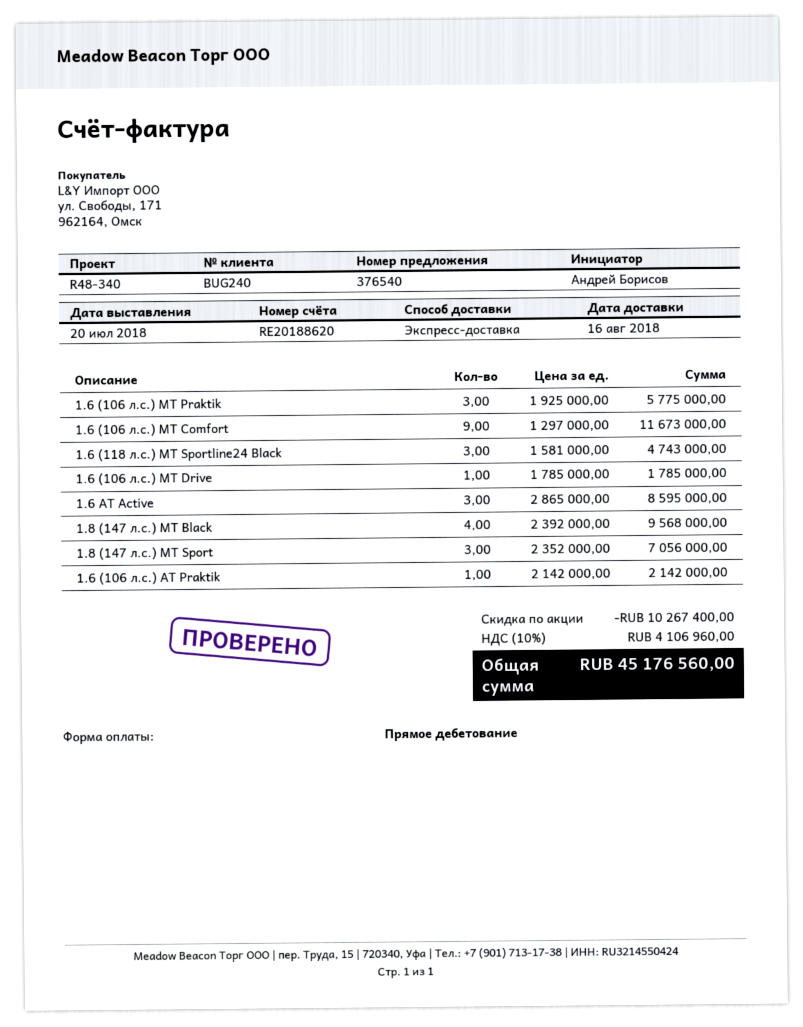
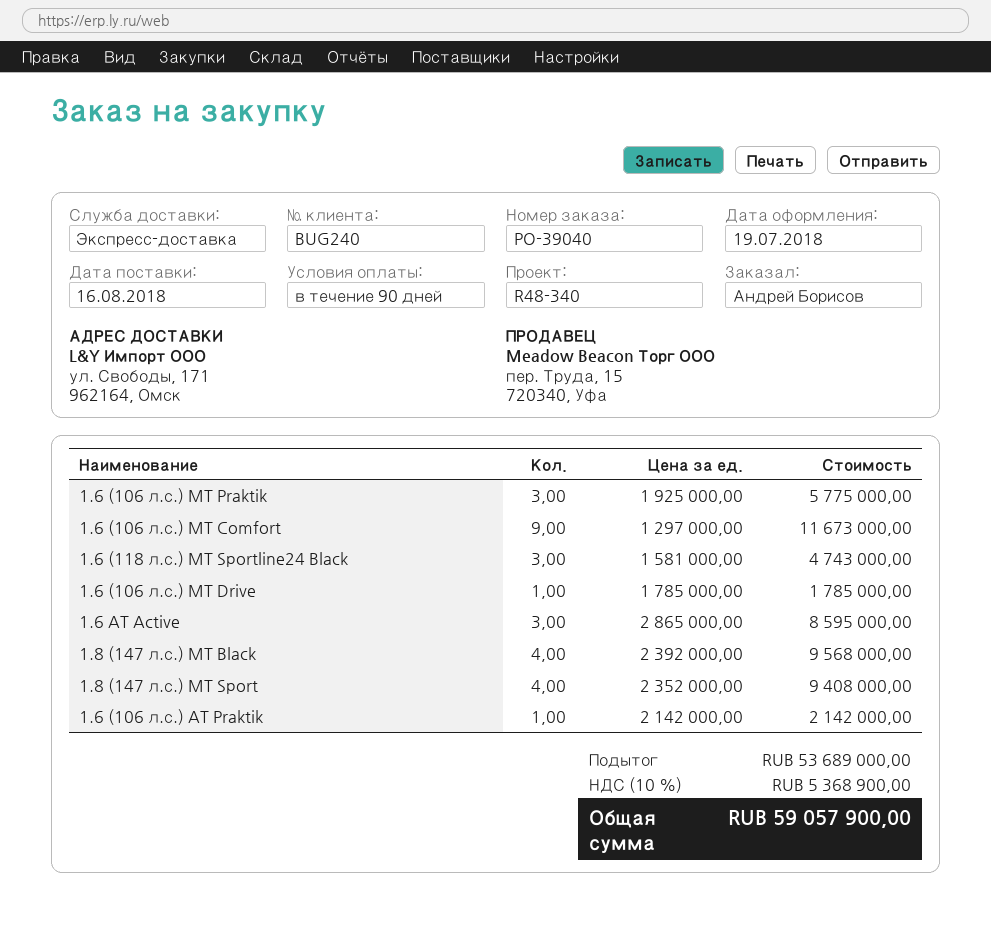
1.8 (147 л.с.) MT Sport: 3 x 2352000.00 = 7056000.00 -> 4 x 2352000.00 = 9408000.00
discount: 10267400.00 -> none
tax: 10% = 4106960.00 -> 10% = 5368900.00
total: 45176560.00 -> 59057900.00

